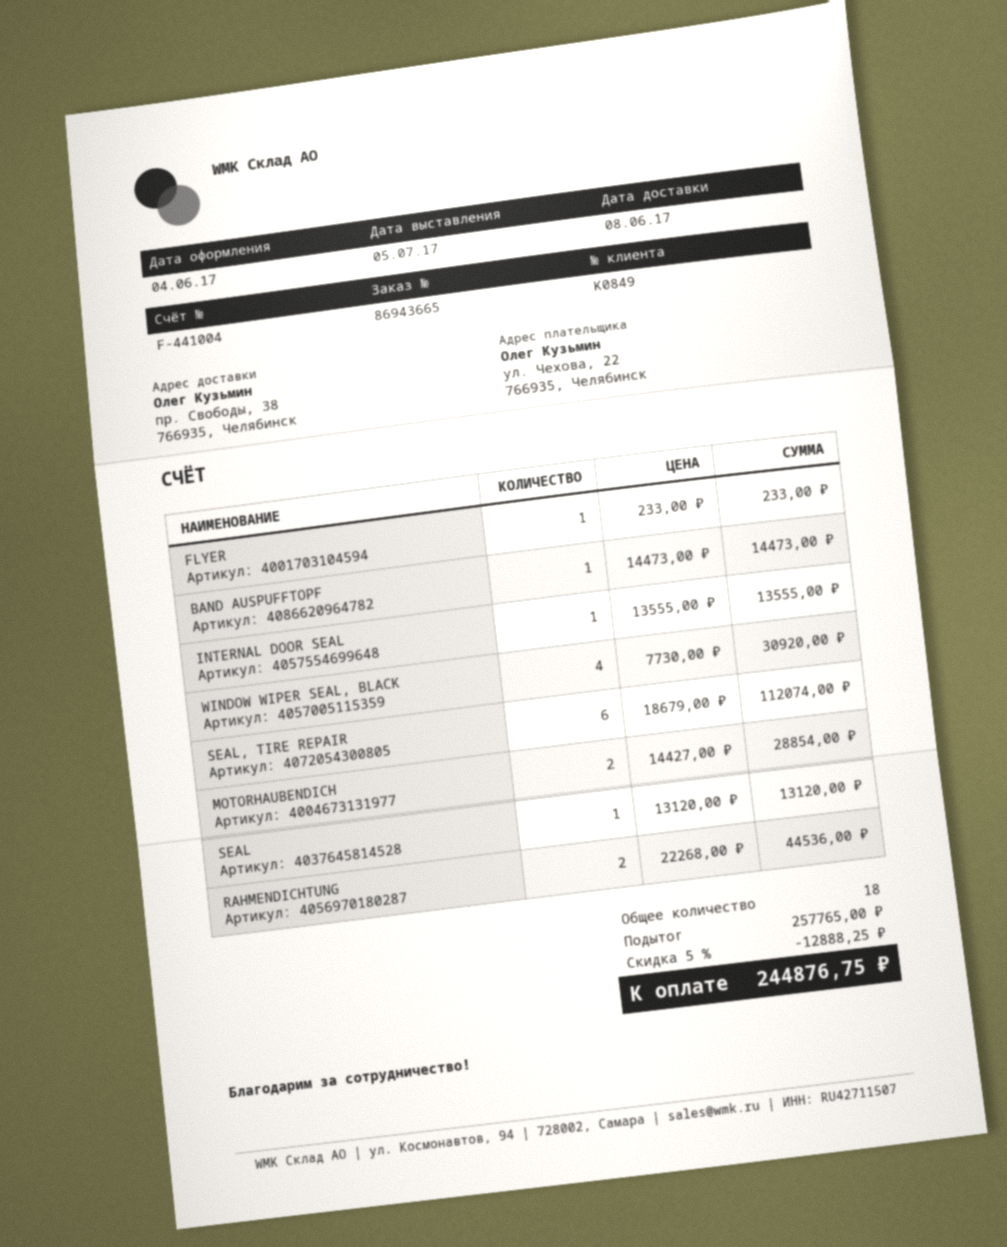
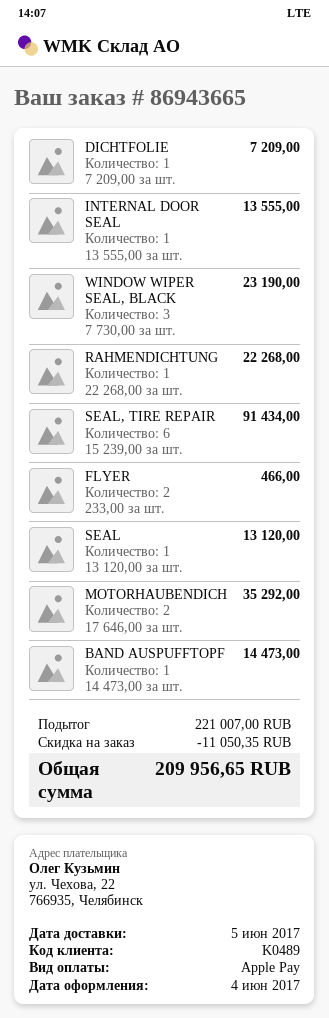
delivery date: 2017-06-08 -> 2017-06-05
customer number: K0849 -> K0489
FLYER: 1 x 233.00 = 233.00 -> 2 x 233.00 = 466.00
WINDOW WIPER SEAL, BLACK: 4 x 7730.00 = 30920.00 -> 3 x 7730.00 = 23190.00
SEAL, TIRE REPAIR: 6 x 18679.00 = 112074.00 -> 6 x 15239.00 = 91434.00
MOTORHAUBENDICH: 2 x 14427.00 = 28854.00 -> 2 x 17646.00 = 35292.00
RAHMENDICHTUNG: 2 x 22268.00 = 44536.00 -> 1 x 22268.00 = 22268.00
DICHTFOLIE: none -> 1 x 7209.00 = 7209.00
subtotal: 257765.00 -> 221007.00
discount: 12888.25 -> 11050.35
total: 244876.75 -> 209956.65

